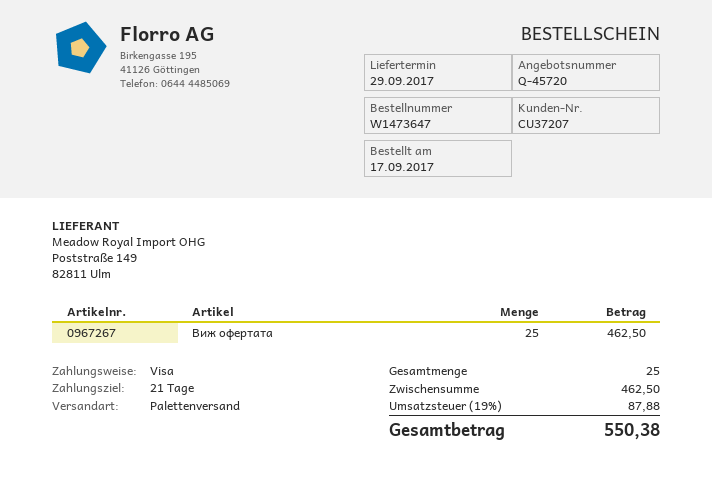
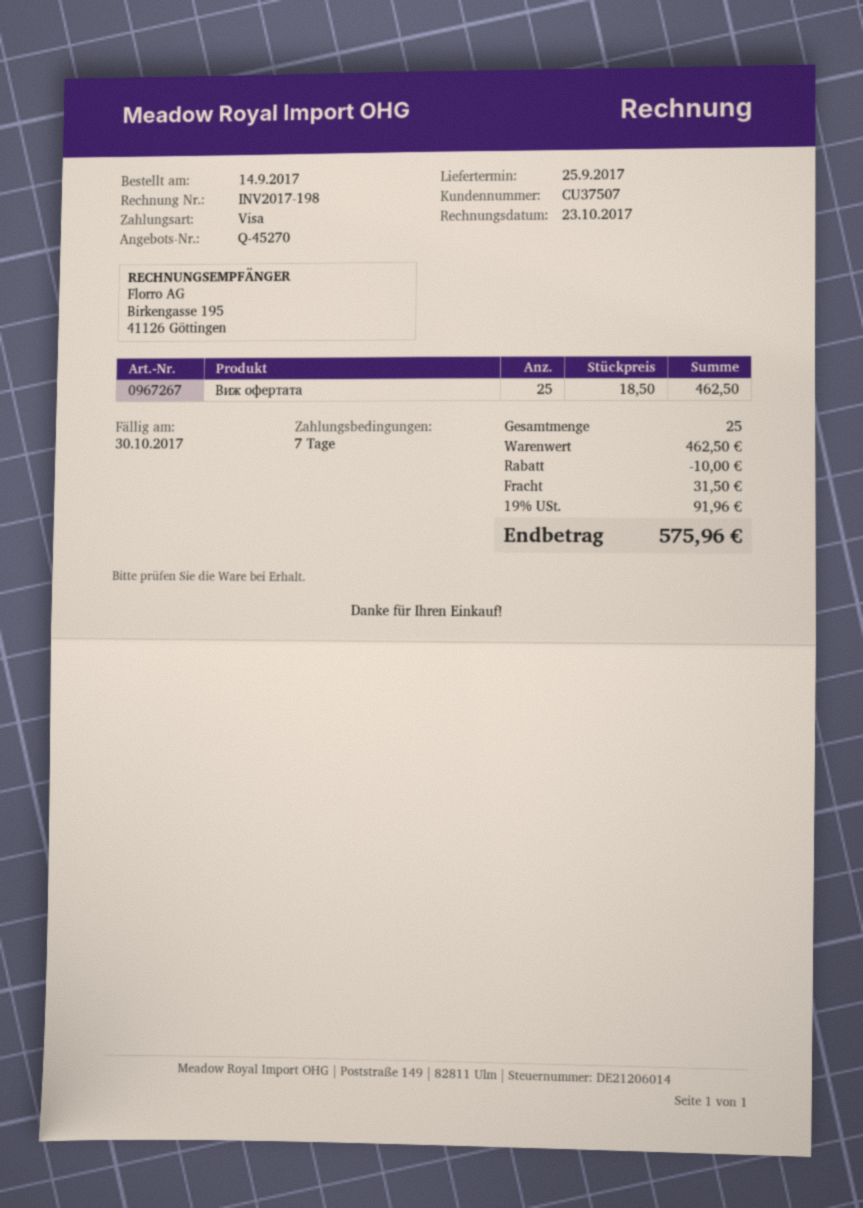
quote number: Q-45720 -> Q-45270
order date: 2017-09-17 -> 2017-09-14
delivery date: 2017-09-29 -> 2017-09-25
payment terms: 21 days -> 7 days
customer number: CU37207 -> CU37507
discount: none -> 10.00
shipping: none -> 31.50
tax: 19% = 87.88 -> 19% = 91.96
total: 550.38 -> 575.96

